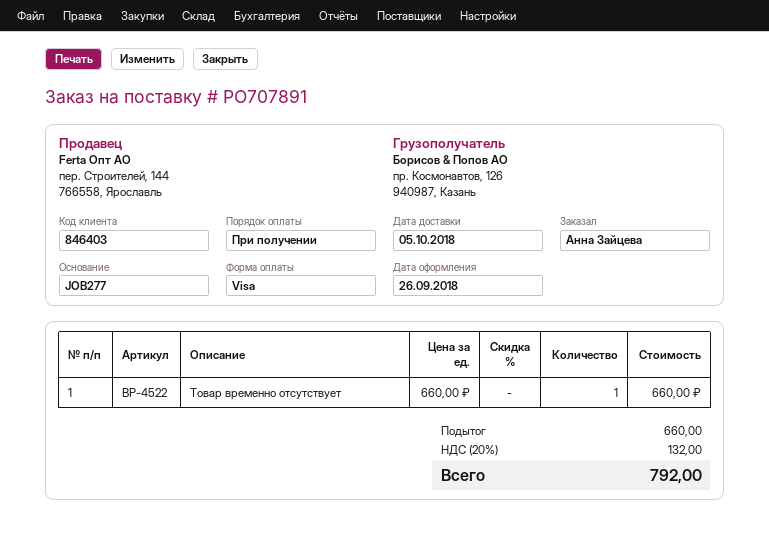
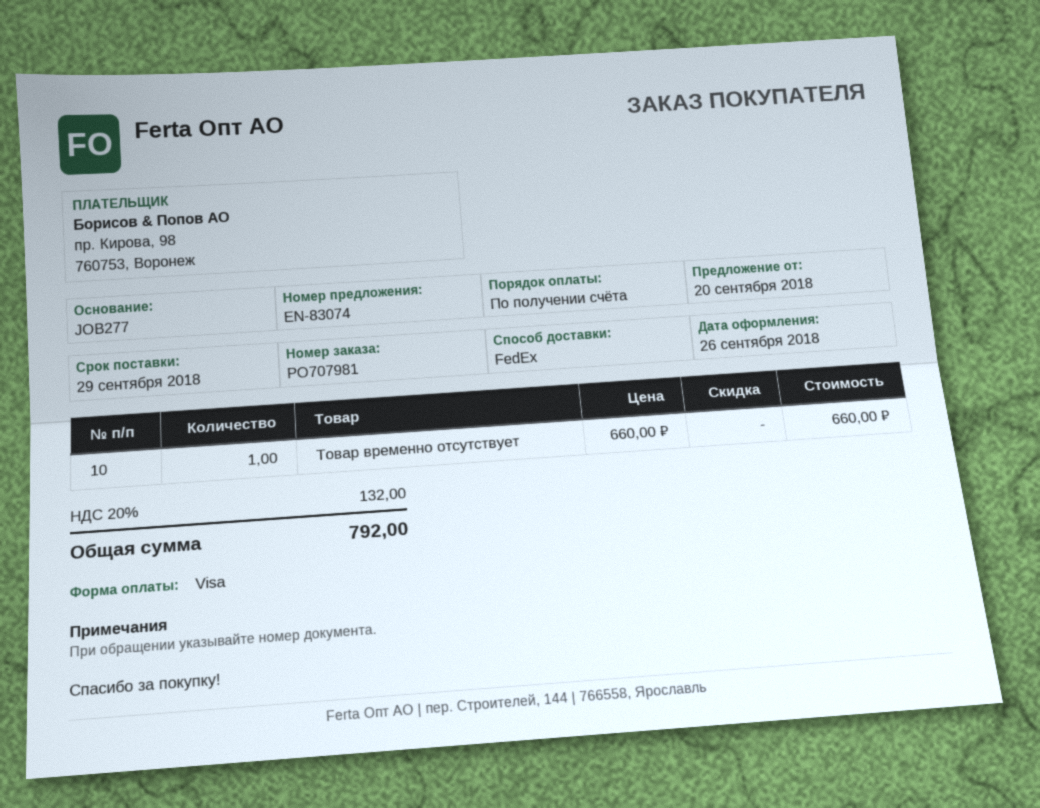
order number: PO707891 -> PO707981
delivery date: 2018-10-05 -> 2018-09-29

